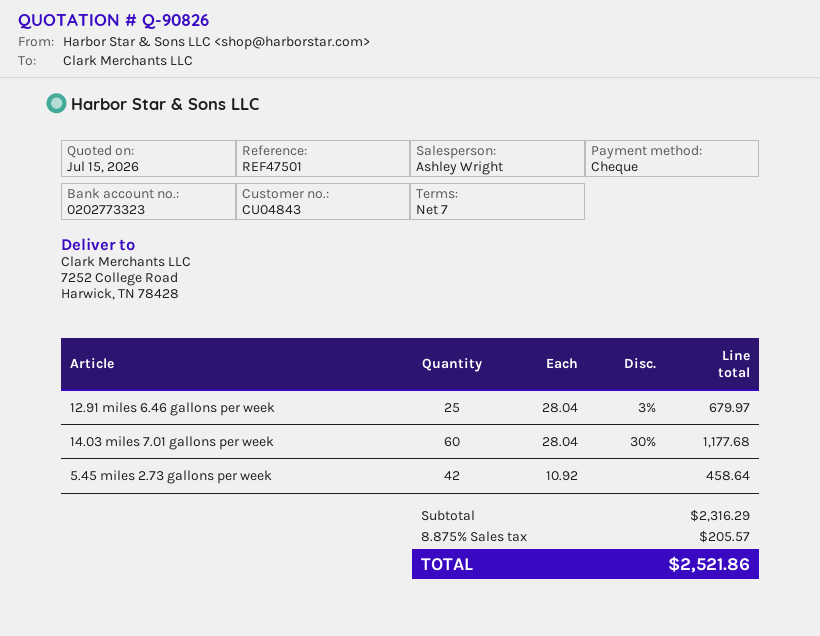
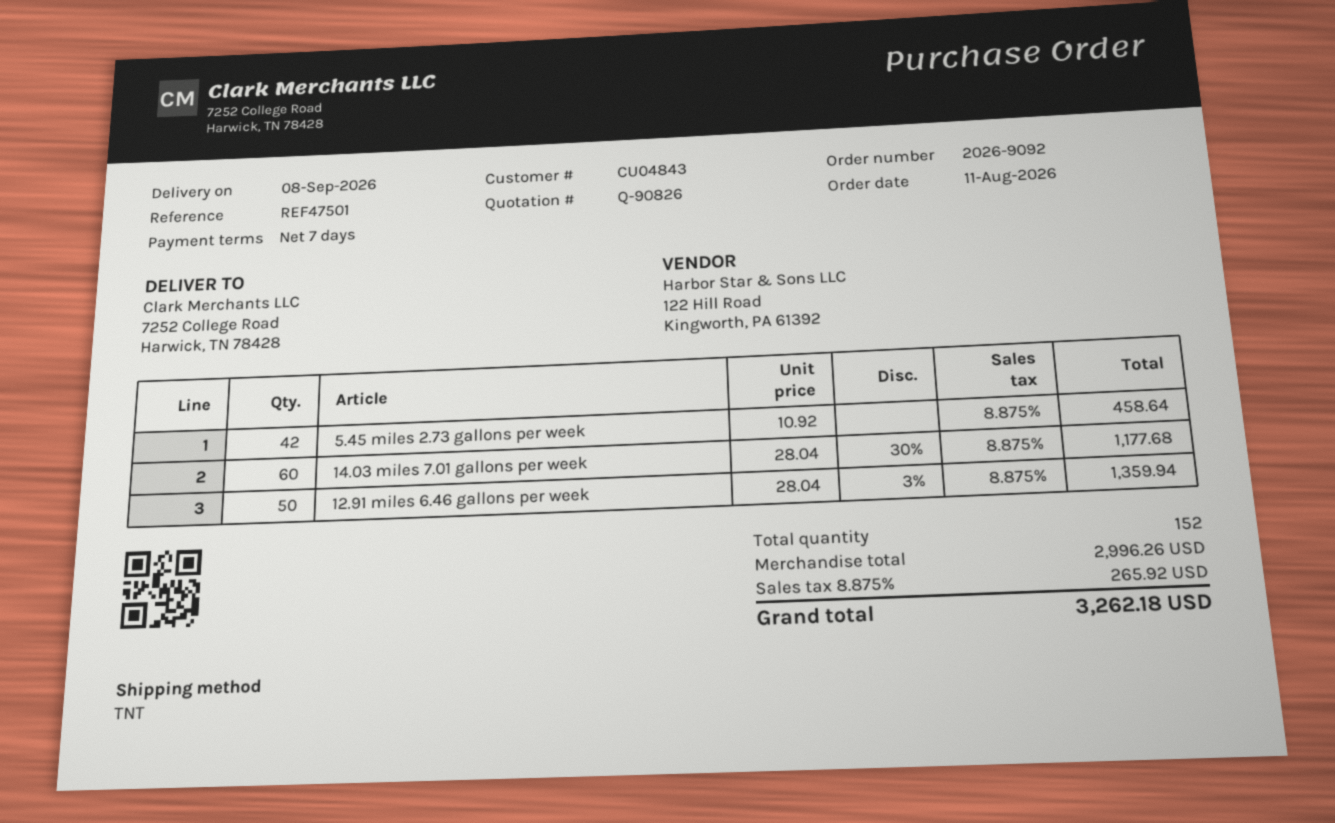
12.91 miles 6.46 gallons per week: 25 x 28.04 - 3% = 679.97 -> 50 x 28.04 - 3% = 1359.94
subtotal: 2316.29 -> 2996.26
tax: 8.875% = 205.57 -> 8.875% = 265.92
total: 2521.86 -> 3262.18

